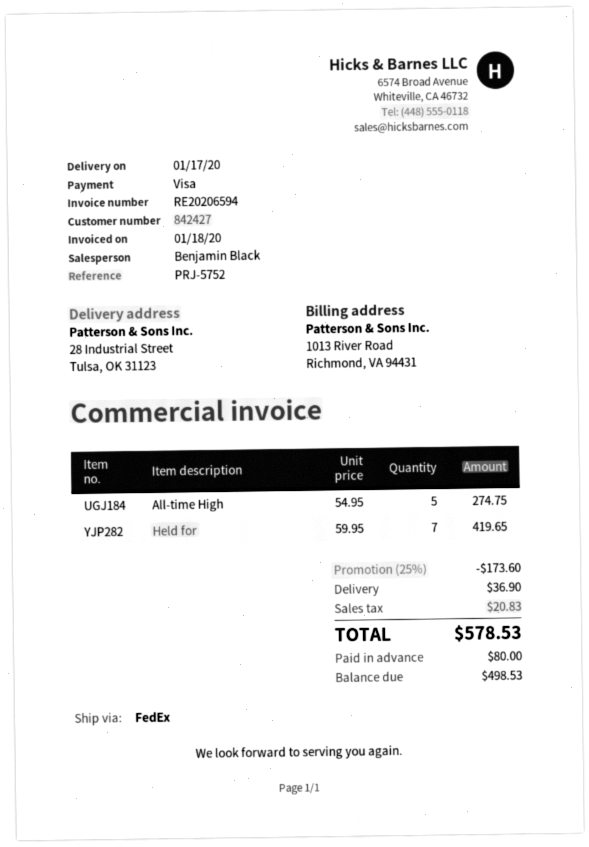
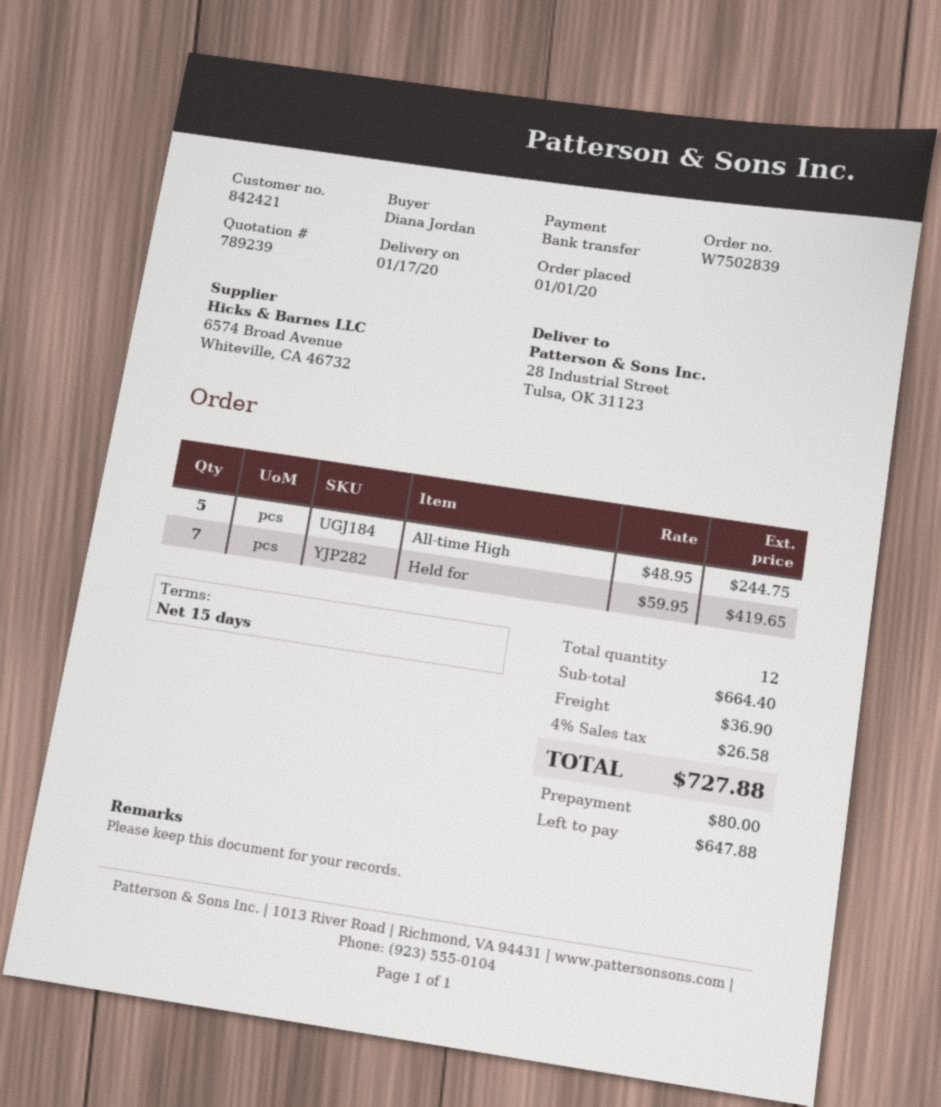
customer number: 842427 -> 842421
payment method: Visa -> bank transfer
All-time High: 5 x 54.95 = 274.75 -> 5 x 48.95 = 244.75
discount: 25% = 173.60 -> none
tax: 20.83 -> 26.58
total: 578.53 -> 727.88
balance: 498.53 -> 647.88

